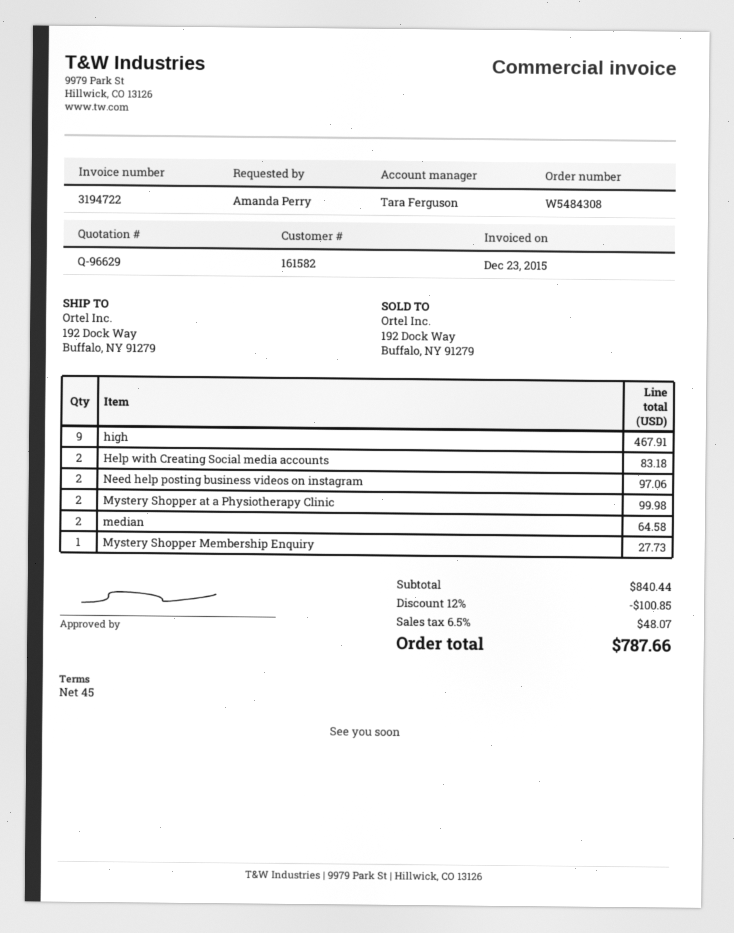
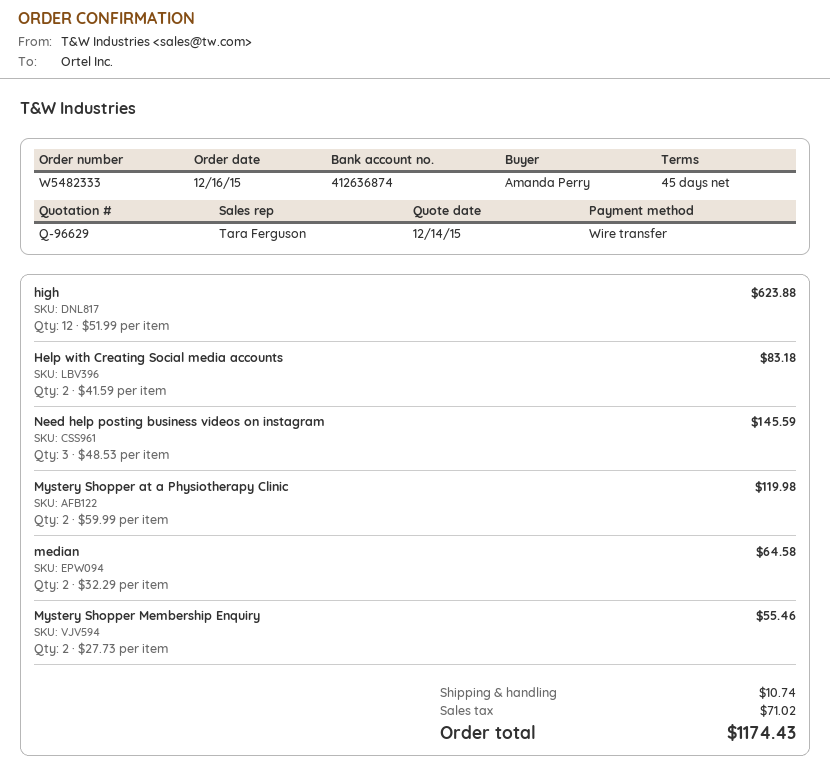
order number: W5484308 -> W5482333
high: 9 for 467.91 -> 12 for 623.88
Need help posting business videos on instagram: 2 for 97.06 -> 3 for 145.59
Mystery Shopper at a Physiotherapy Clinic: 2 for 99.98 -> 2 for 119.98
Mystery Shopper Membership Enquiry: 1 for 27.73 -> 2 for 55.46
discount: 12% = 100.85 -> none
shipping: none -> 10.74
tax: 48.07 -> 71.02
total: 787.66 -> 1174.43

